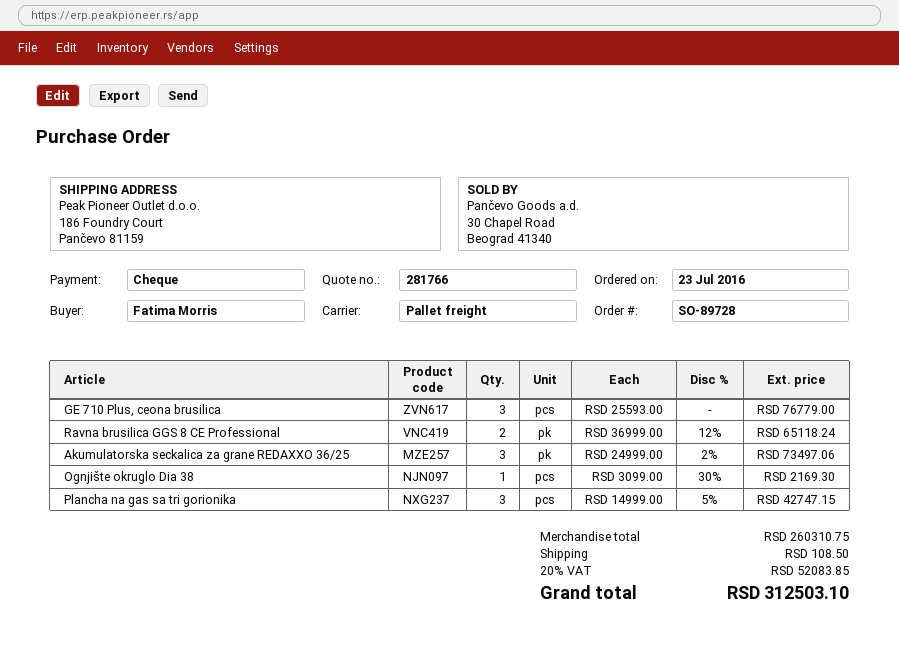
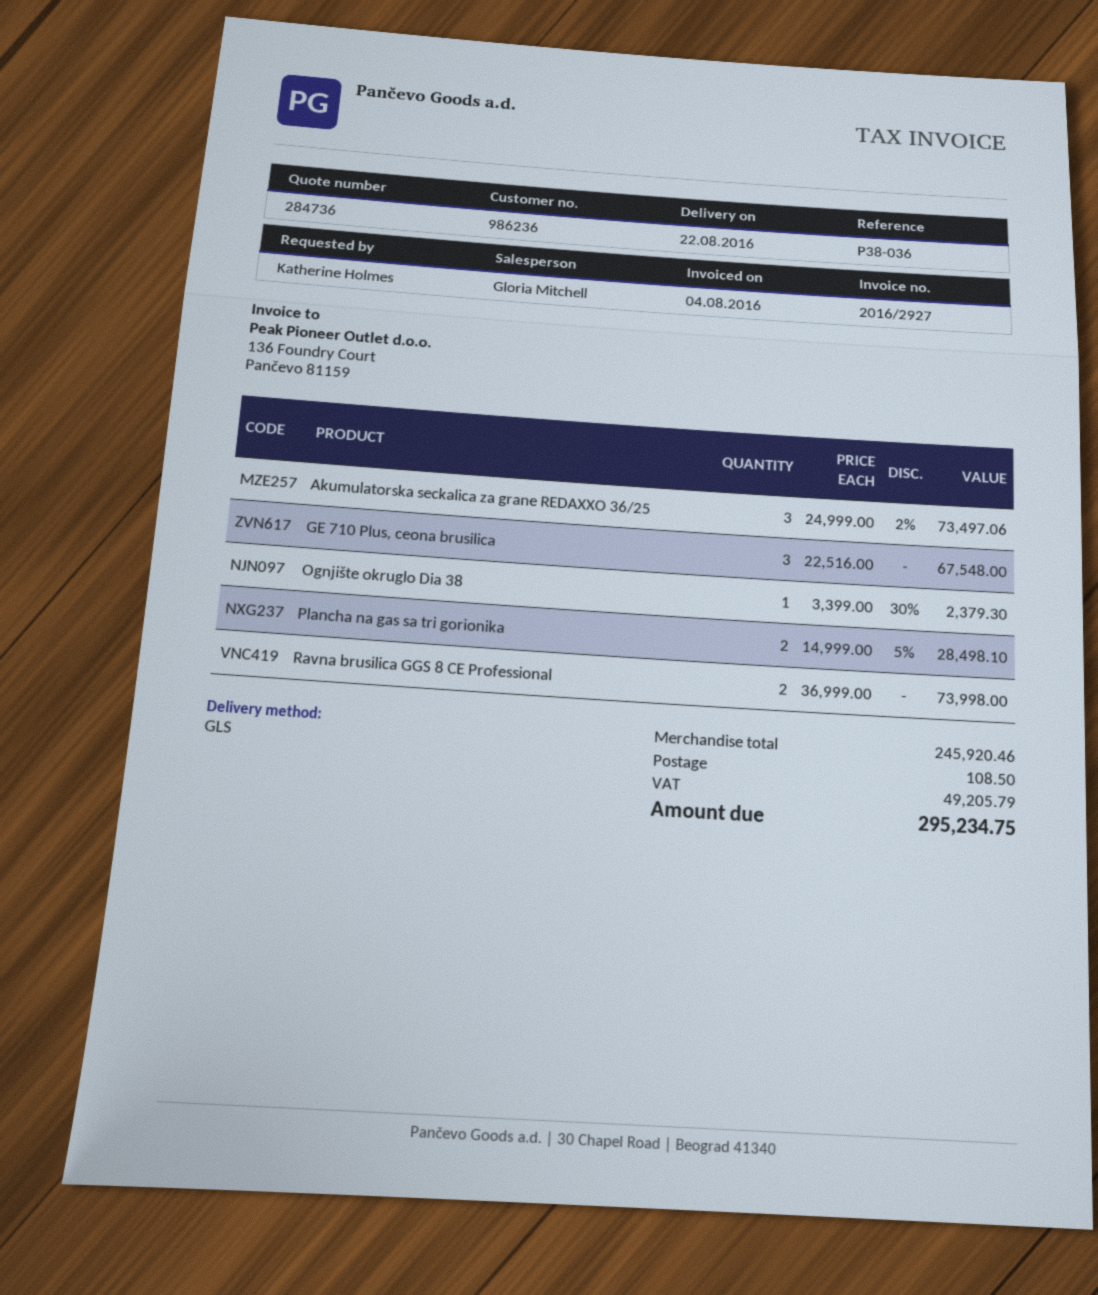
quote number: 281766 -> 284736
ordered by: Fatima Morris -> Katherine Holmes
shipping method: pallet freight -> GLS
GE 710 Plus, ceona brusilica: 3 x 25593.00 = 76779.00 -> 3 x 22516.00 = 67548.00
Ravna brusilica GGS 8 CE Professional: 2 x 36999.00 - 12% = 65118.24 -> 2 x 36999.00 = 73998.00
Ognjište okruglo Dia 38: 1 x 3099.00 - 30% = 2169.30 -> 1 x 3399.00 - 30% = 2379.30
Plancha na gas sa tri gorionika: 3 x 14999.00 - 5% = 42747.15 -> 2 x 14999.00 - 5% = 28498.10
subtotal: 260310.75 -> 245920.46
tax: 52083.85 -> 49205.79
total: 312503.10 -> 295234.75

